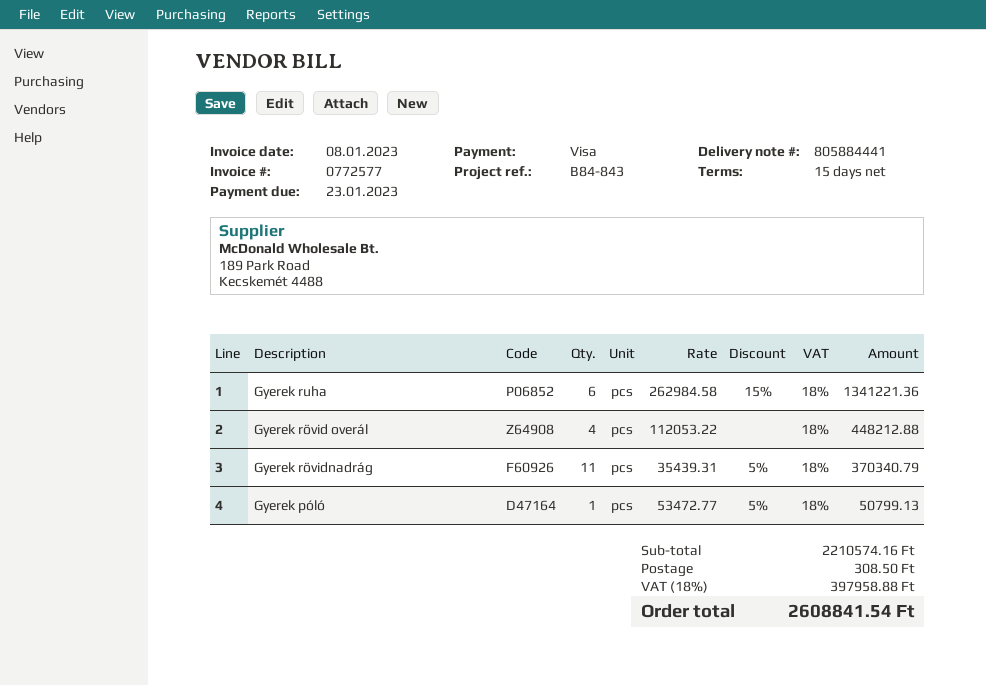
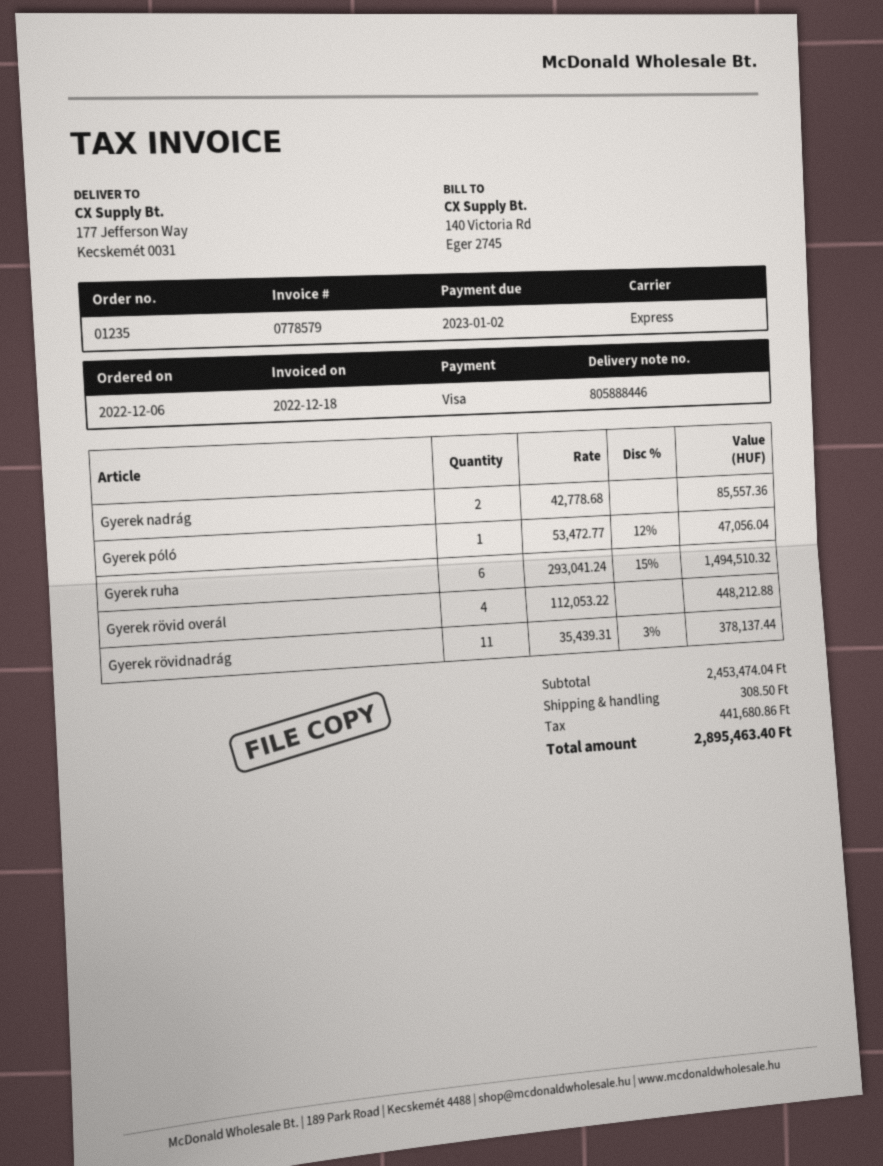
delivery note number: 805884441 -> 805888446
invoice number: 0772577 -> 0778579
invoice date: 2023-01-08 -> 2022-12-18
due date: 2023-01-23 -> 2023-01-02
Gyerek ruha: 6 x 262984.58 - 15% = 1341221.36 -> 6 x 293041.24 - 15% = 1494510.32
Gyerek rövidnadrág: 11 x 35439.31 - 5% = 370340.79 -> 11 x 35439.31 - 3% = 378137.44
Gyerek póló: 1 x 53472.77 - 5% = 50799.13 -> 1 x 53472.77 - 12% = 47056.04
Gyerek nadrág: none -> 2 x 42778.68 = 85557.36
subtotal: 2210574.16 -> 2453474.04
tax: 397958.88 -> 441680.86
total: 2608841.54 -> 2895463.40

